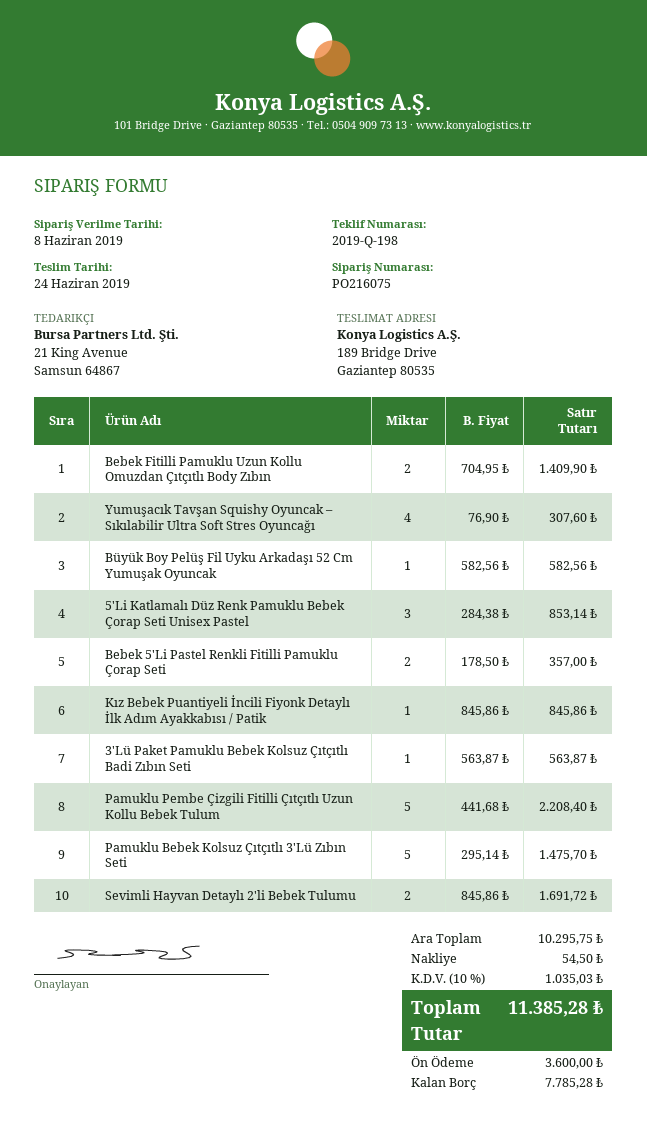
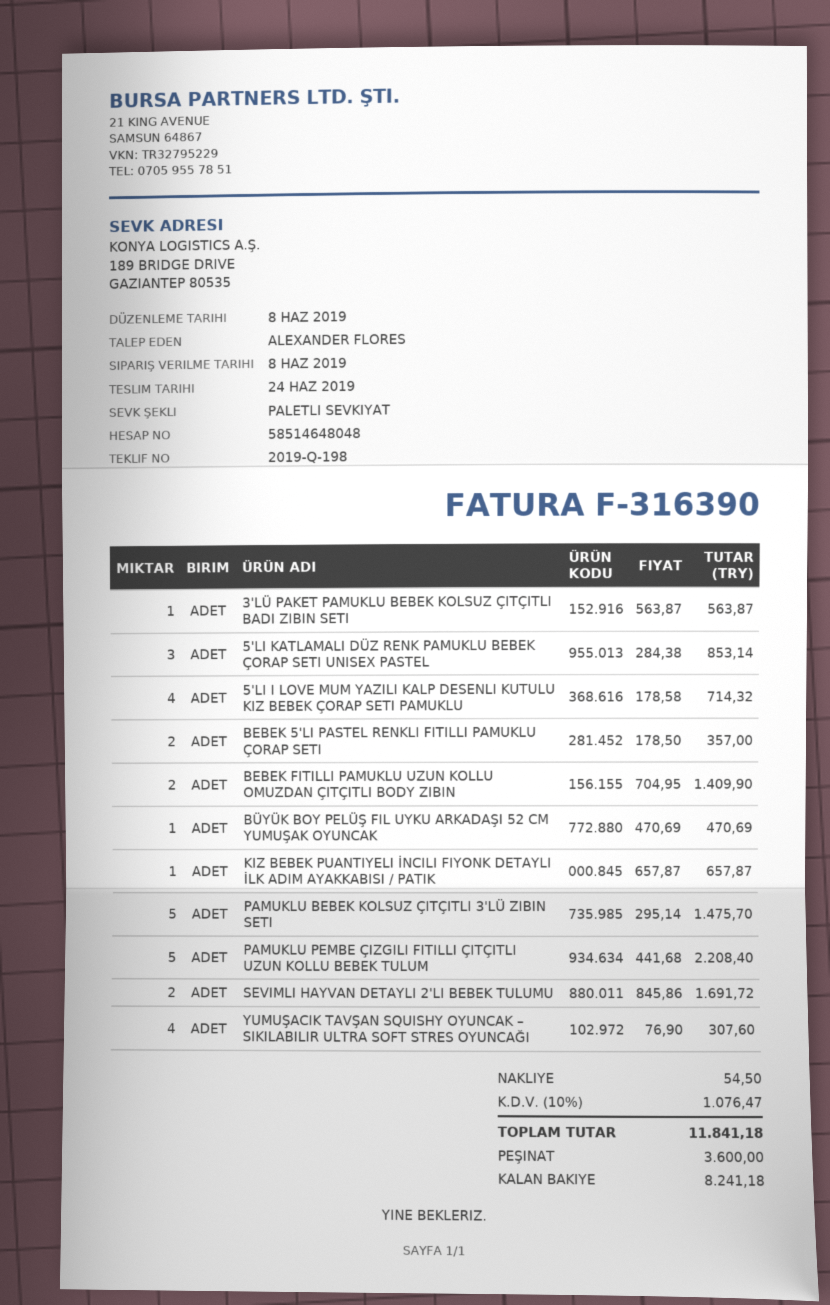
Büyük Boy Pelüş Fil Uyku Arkadaşı 52 Cm Yumuşak Oyuncak: 1 x 582.56 = 582.56 -> 1 x 470.69 = 470.69
Kız Bebek Puantiyeli İncili Fiyonk Detaylı İlk Adım Ayakkabısı / Patik: 1 x 845.86 = 845.86 -> 1 x 657.87 = 657.87
5'LI I LOVE MUM YAZILI KALP DESENLI KUTULU KIZ BEBEK ÇORAP SETI PAMUKLU: none -> 4 x 178.58 = 714.32
tax: 10% = 1035.03 -> 10% = 1076.47
total: 11385.28 -> 11841.18
balance: 7785.28 -> 8241.18

